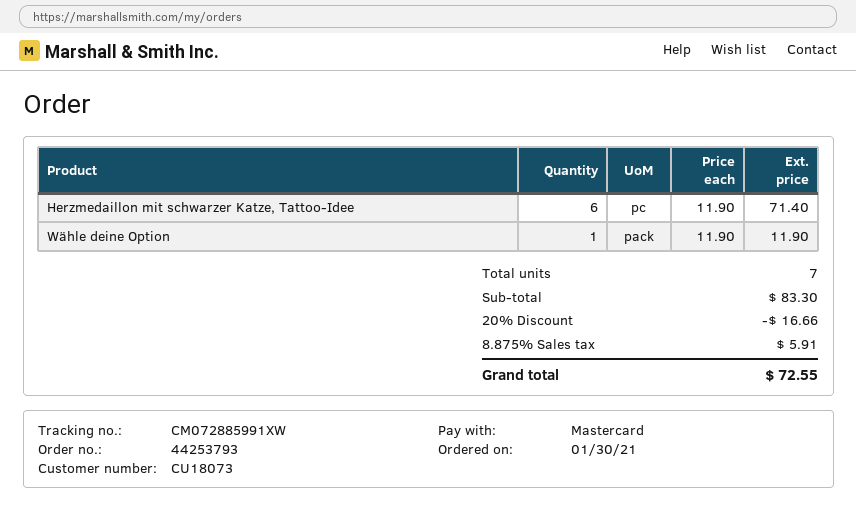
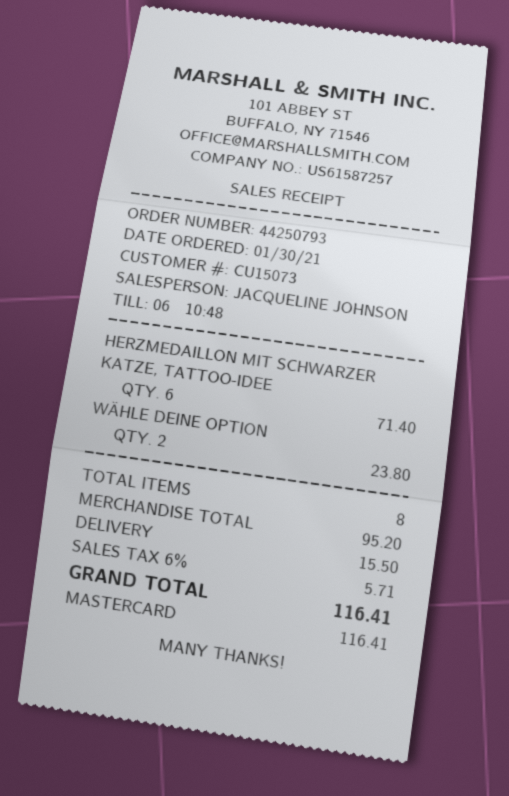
order number: 44253793 -> 44250793
customer number: CU18073 -> CU15073
Wähle deine Option: 1 for 11.90 -> 2 for 23.80
total quantity: 7 -> 8
subtotal: 83.30 -> 95.20
discount: 20% = 16.66 -> none
shipping: none -> 15.50
tax: 8.875% = 5.91 -> 6% = 5.71
total: 72.55 -> 116.41

